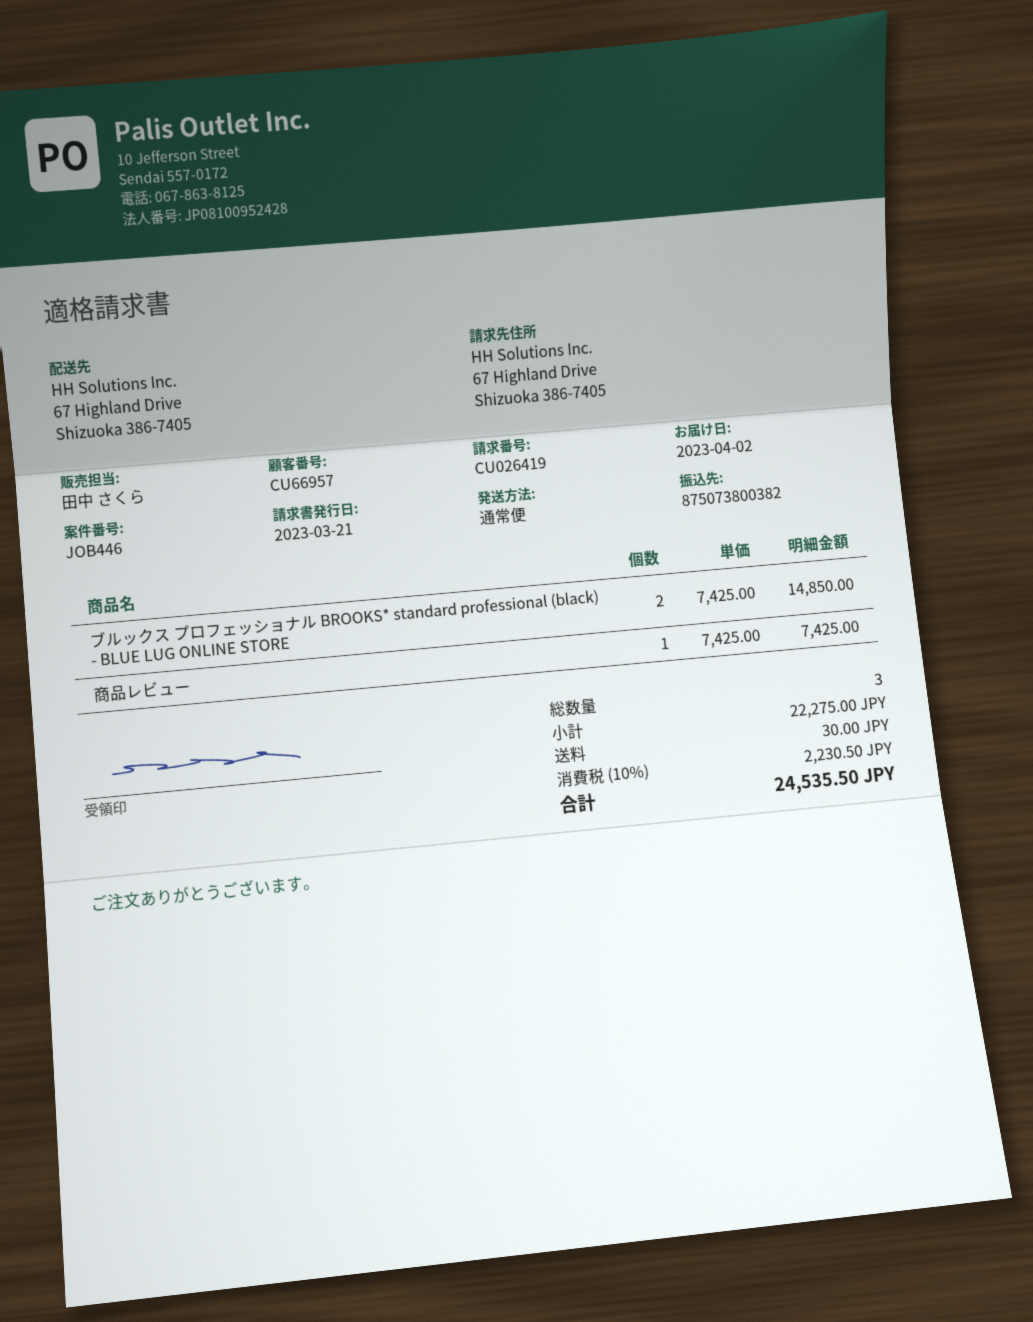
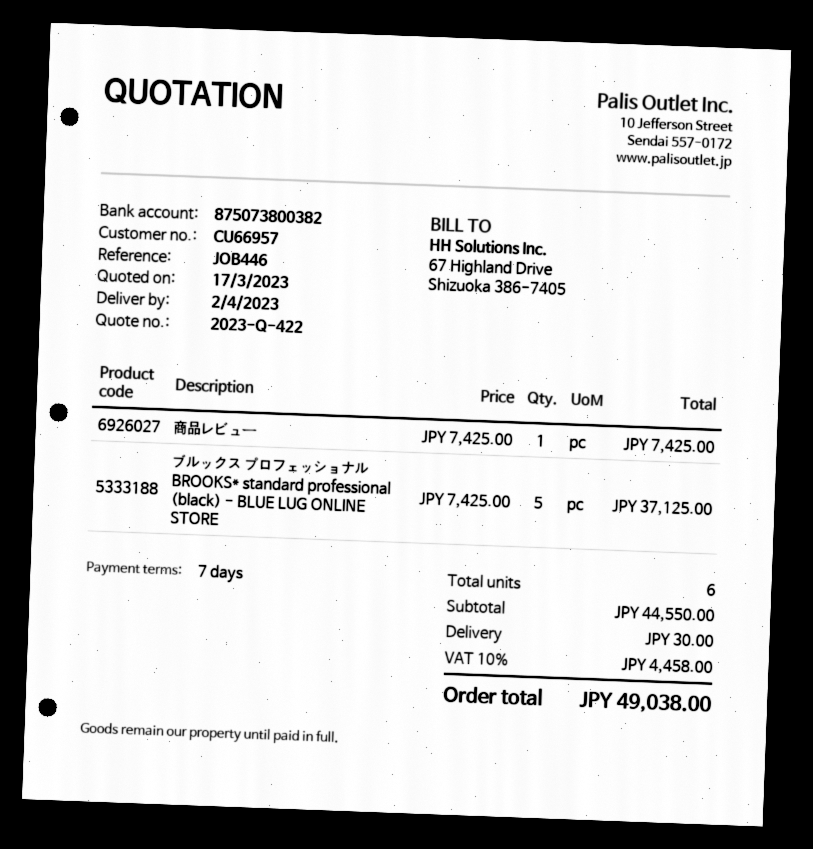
ブルックス プロフェッショナル BROOKS* standard professional (black) - BLUE LUG ONLINE STORE: 2 x 7425.00 = 14850.00 -> 5 x 7425.00 = 37125.00
total quantity: 3 -> 6
subtotal: 22275.00 -> 44550.00
tax: 10% = 2230.50 -> 10% = 4458.00
total: 24535.50 -> 49038.00

